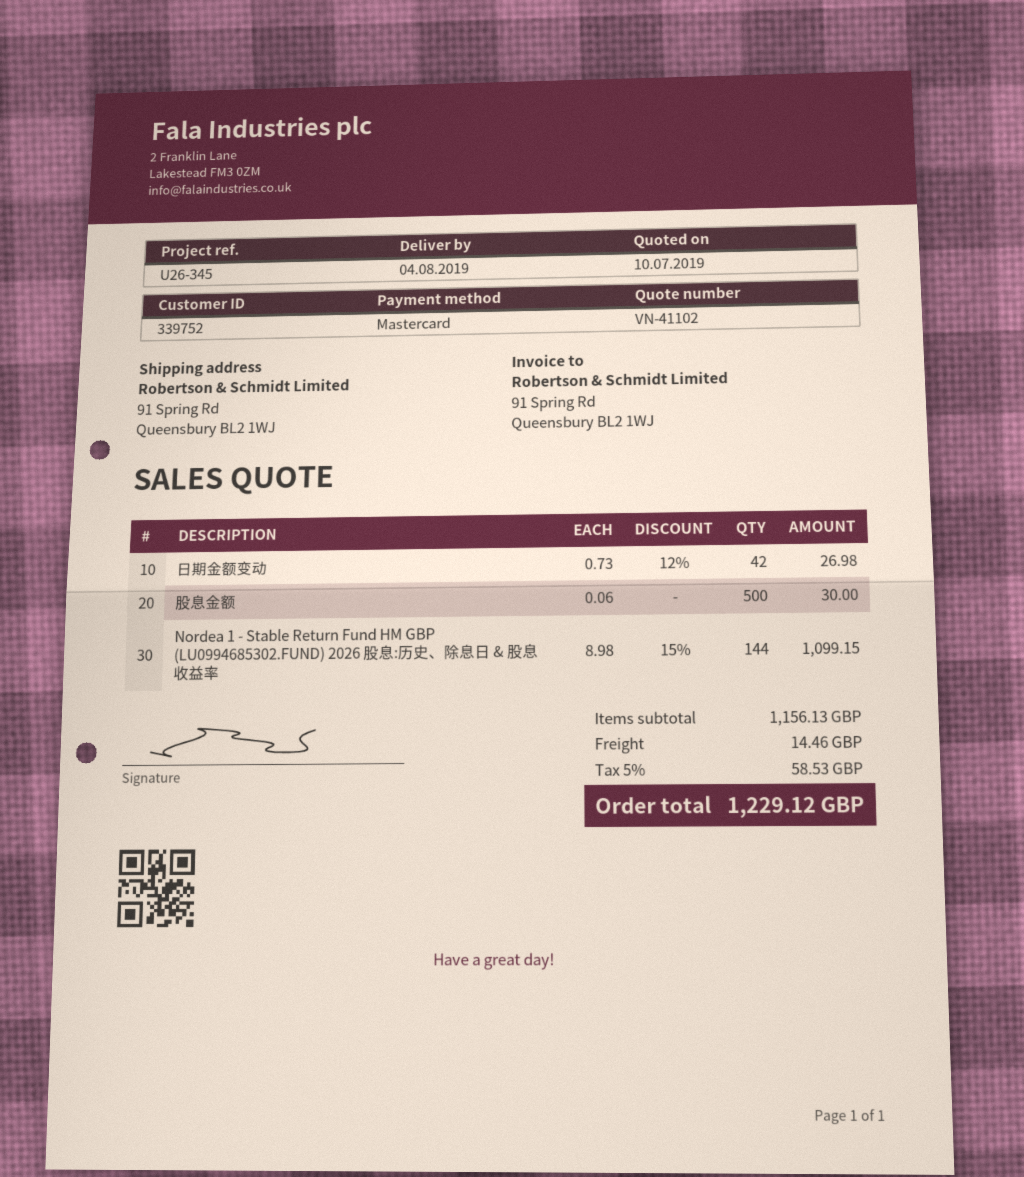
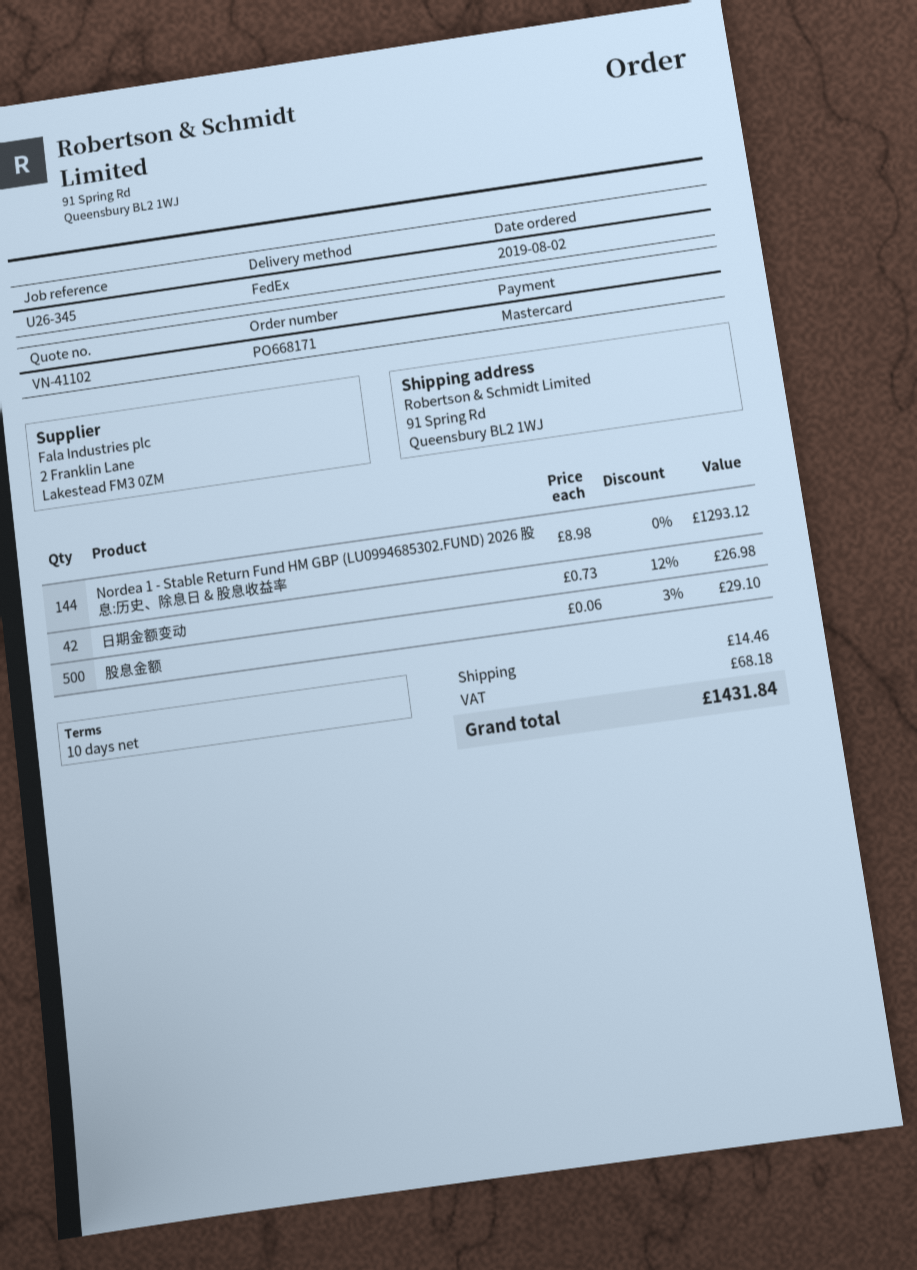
股息金额: 500 x 0.06 = 30.00 -> 500 x 0.06 - 3% = 29.10
Nordea 1 - Stable Return Fund HM GBP (LU0994685302.FUND) 2026 股息:历史、除息日 & 股息收益率: 144 x 8.98 - 15% = 1099.15 -> 144 x 8.98 = 1293.12
tax: 58.53 -> 68.18
total: 1229.12 -> 1431.84

